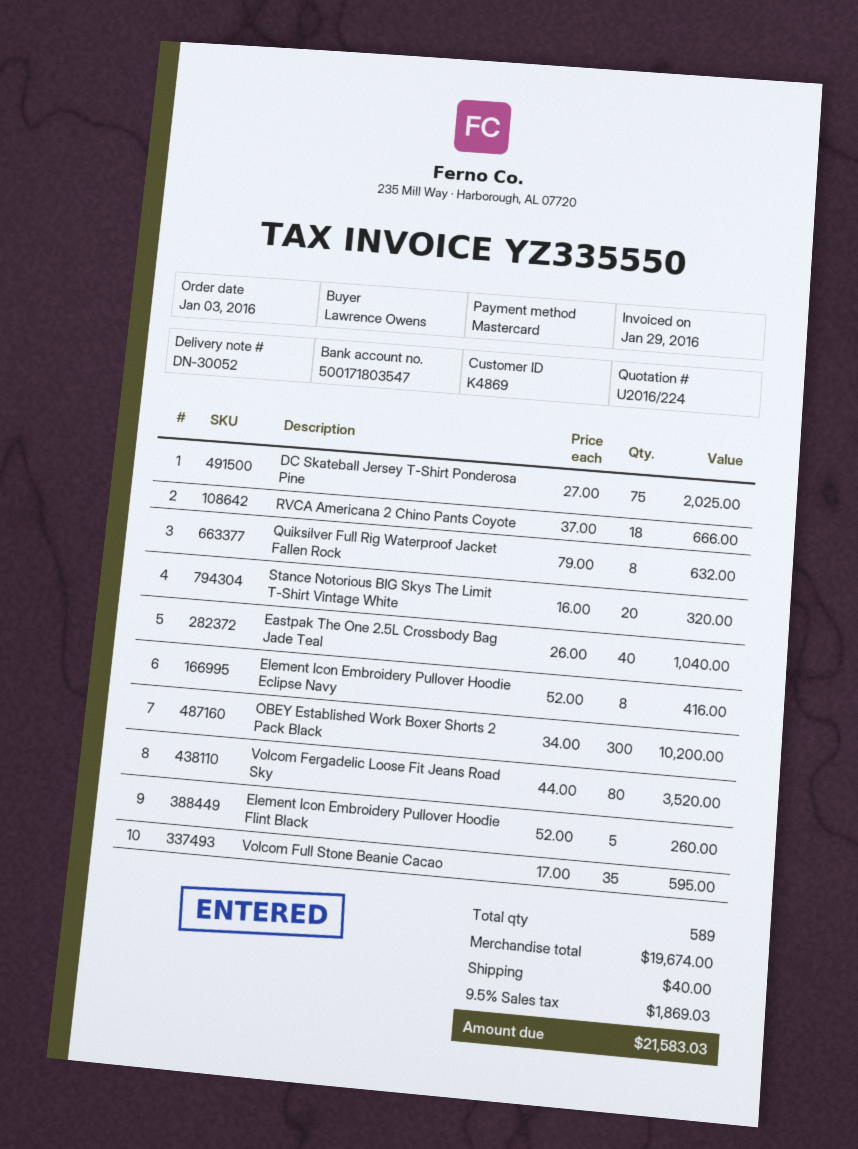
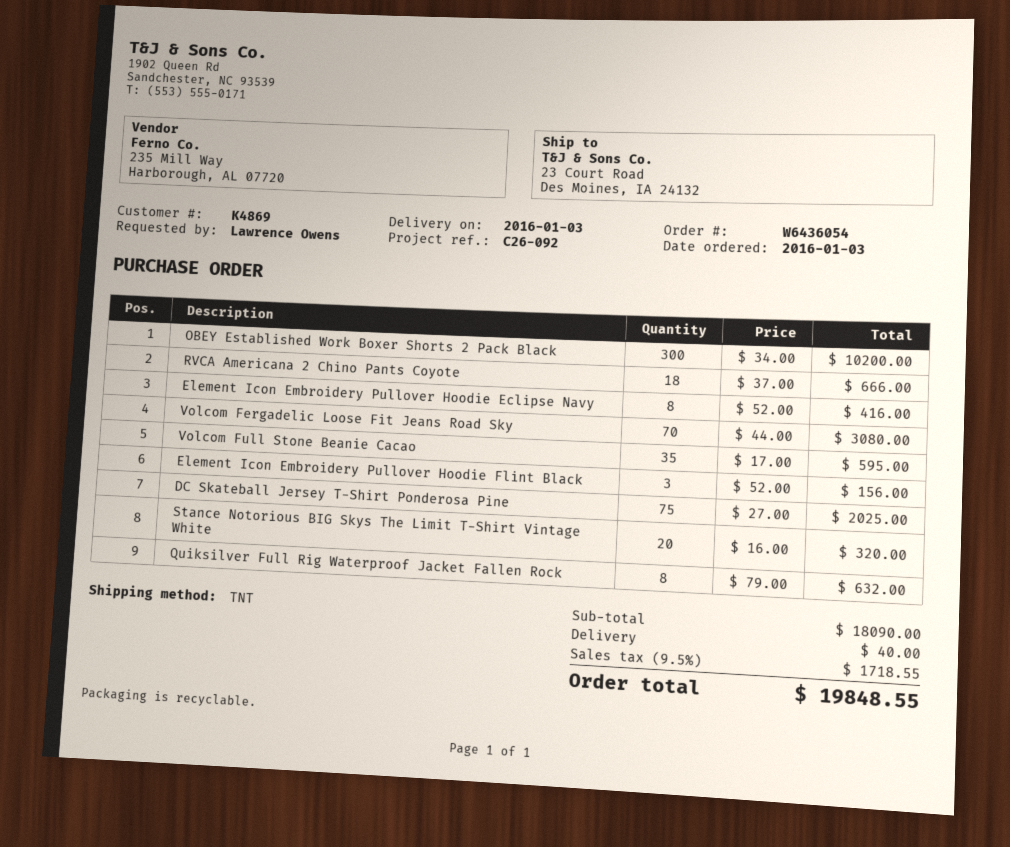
Eastpak The One 2.5L Crossbody Bag Jade Teal: 40 x 26.00 = 1040.00 -> none
Volcom Fergadelic Loose Fit Jeans Road Sky: 80 x 44.00 = 3520.00 -> 70 x 44.00 = 3080.00
Element Icon Embroidery Pullover Hoodie Flint Black: 5 x 52.00 = 260.00 -> 3 x 52.00 = 156.00
subtotal: 19674.00 -> 18090.00
tax: 9.5% = 1869.03 -> 9.5% = 1718.55
total: 21583.03 -> 19848.55

